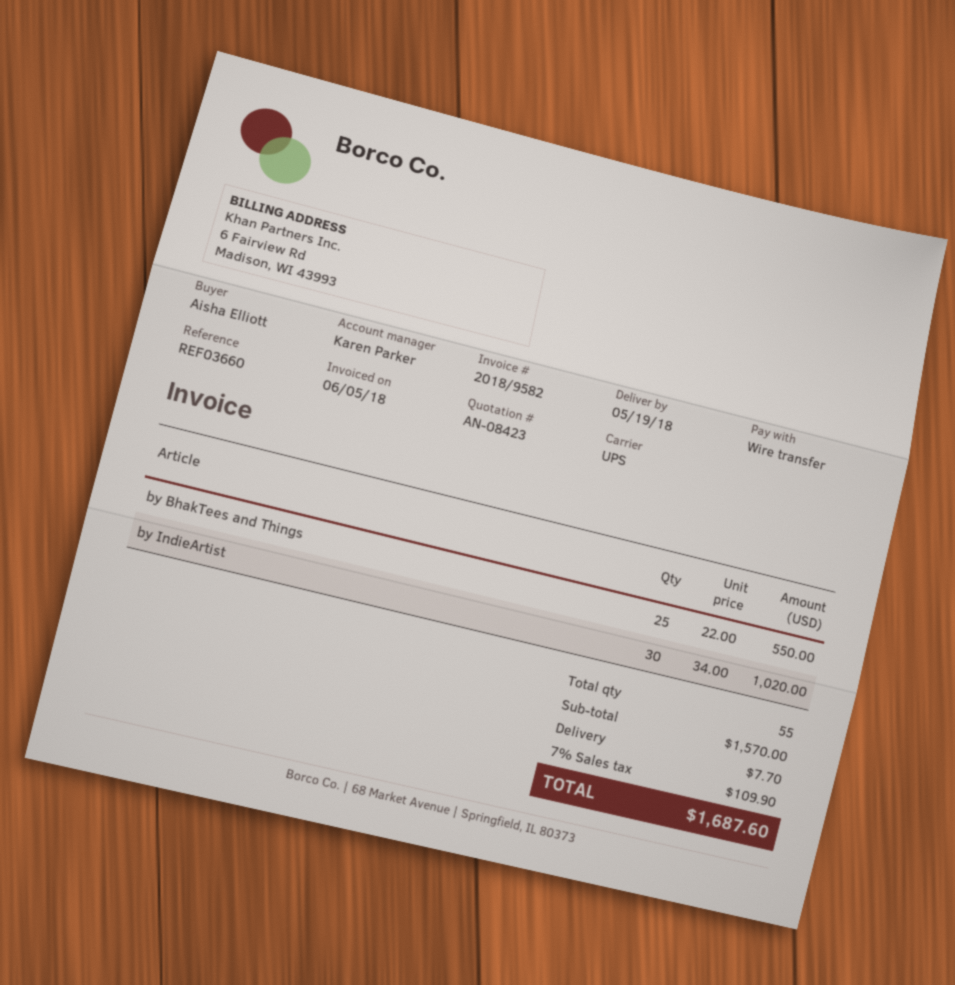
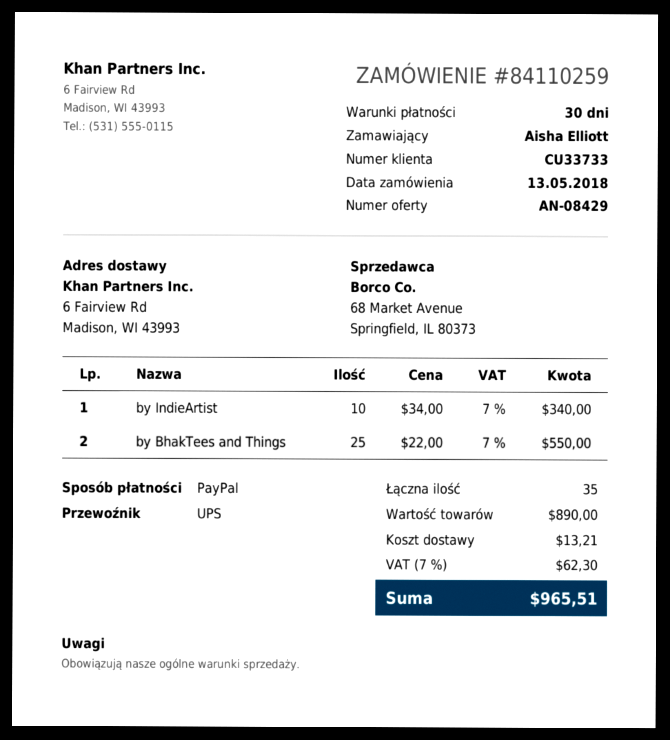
quote number: AN-08423 -> AN-08429
payment method: bank transfer -> PayPal
by IndieArtist: 30 x 34.00 = 1020.00 -> 10 x 34.00 = 340.00
total quantity: 55 -> 35
subtotal: 1570.00 -> 890.00
shipping: 7.70 -> 13.21
tax: 7% = 109.90 -> 7% = 62.30
total: 1687.60 -> 965.51

